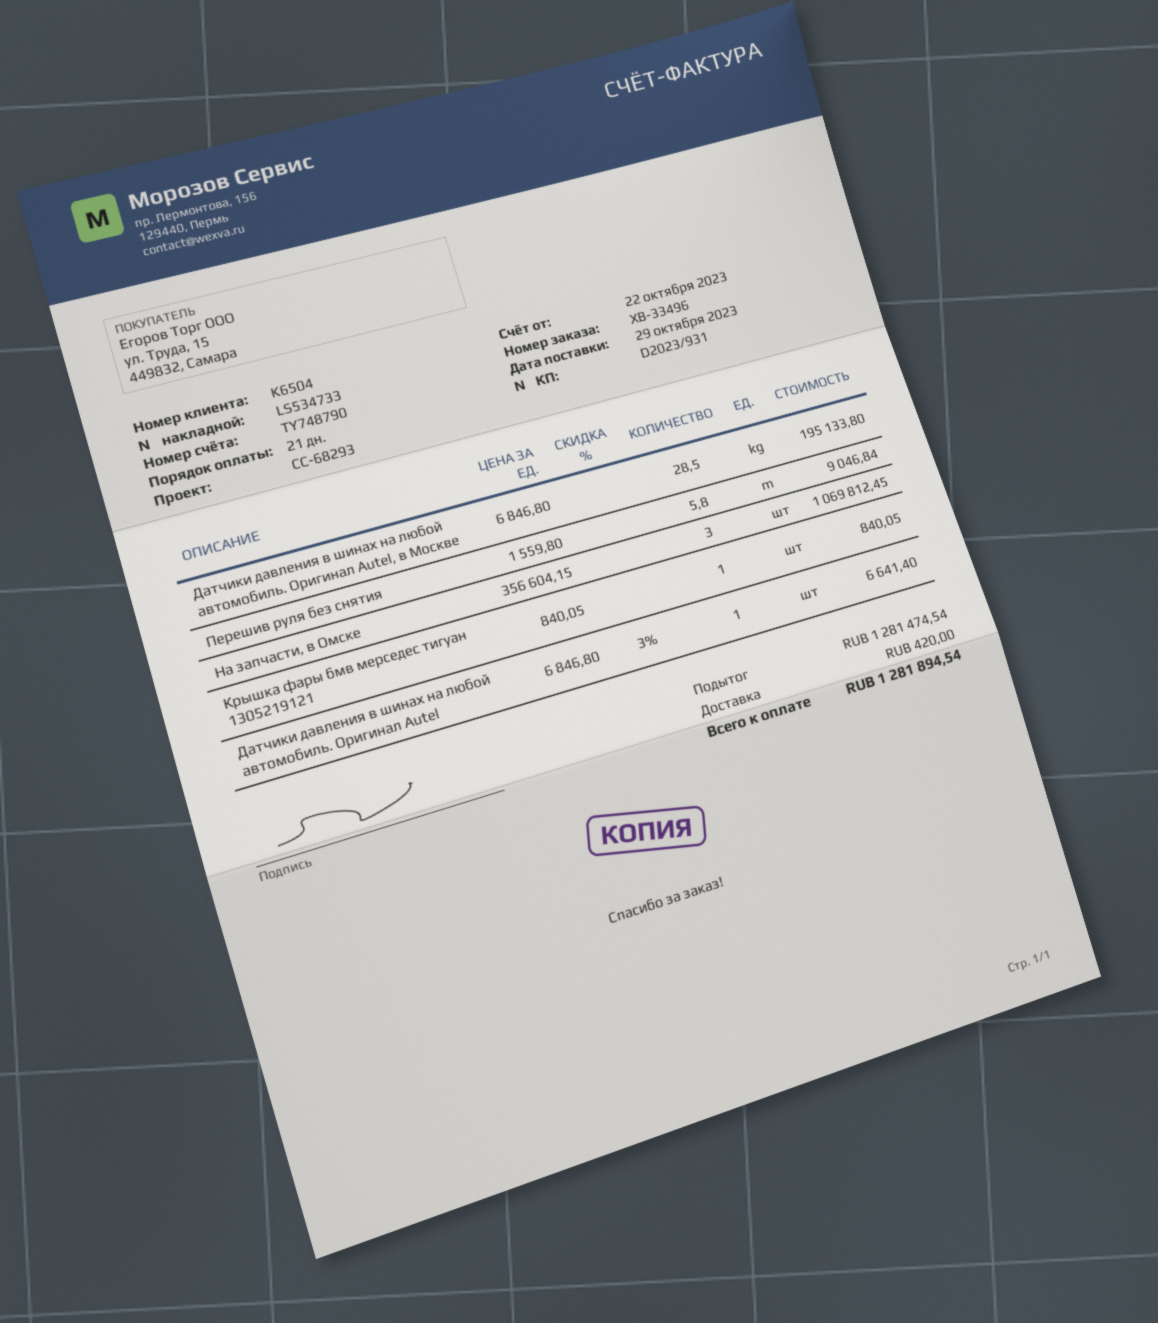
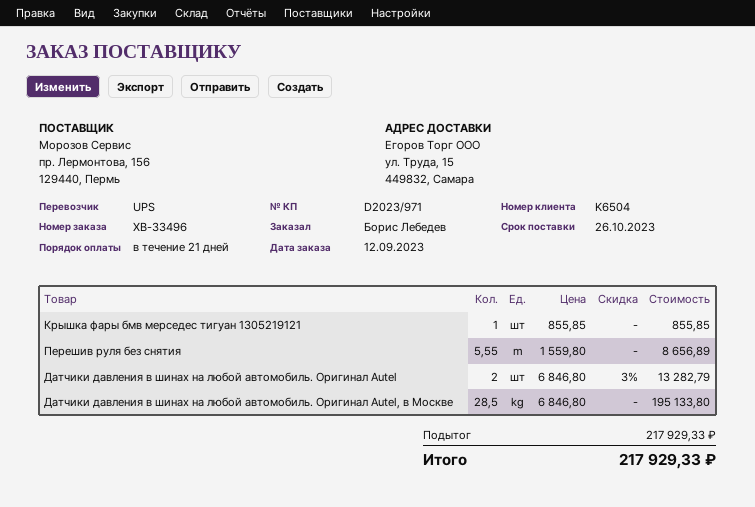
quote number: D2023/931 -> D2023/971
delivery date: 2023-10-29 -> 2023-10-26
Перешив руля без снятия: 5.8 x 1559.80 = 9046.84 -> 5.55 x 1559.80 = 8656.89
На запчасти, в Омске: 3 x 356604.15 = 1069812.45 -> none
Крышка фары бмв мерседес тигуан 1305219121: 1 x 840.05 = 840.05 -> 1 x 855.85 = 855.85
Датчики давления в шинах на любой автомобиль. Оригинал Autel: 1 x 6846.80 - 3% = 6641.40 -> 2 x 6846.80 - 3% = 13282.79
subtotal: 1281474.54 -> 217929.33
shipping: 420.00 -> none
total: 1281894.54 -> 217929.33

